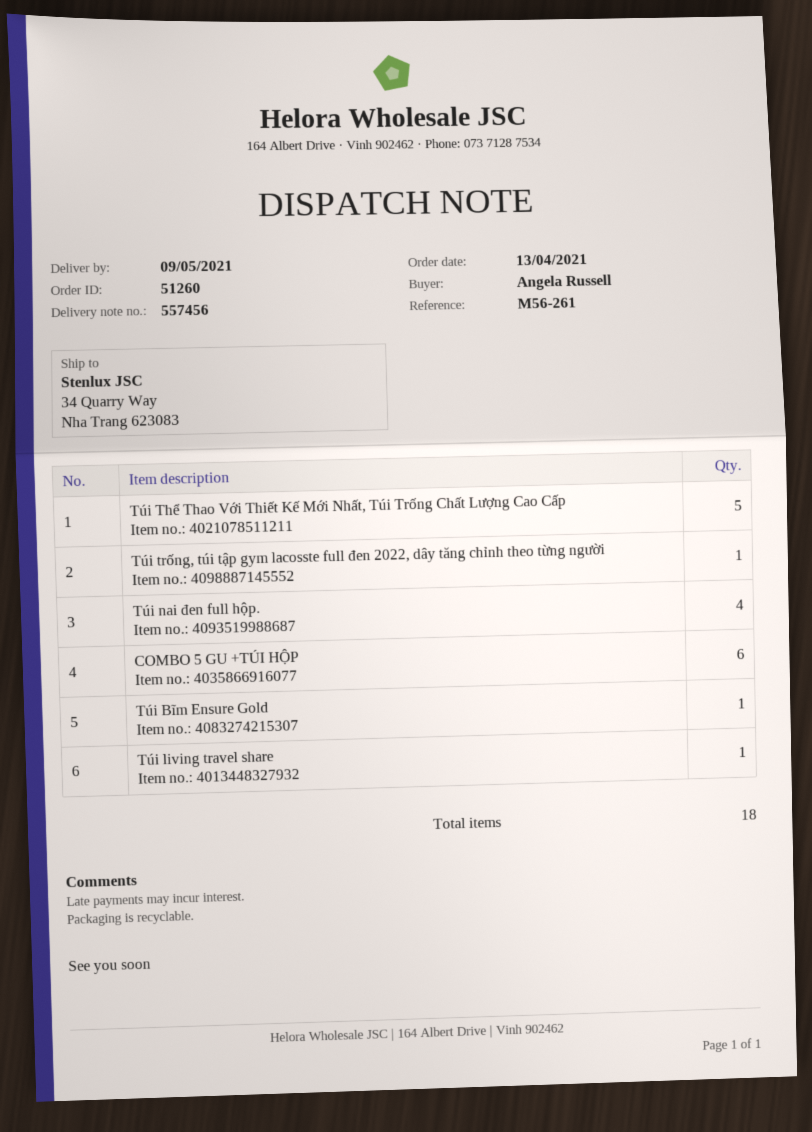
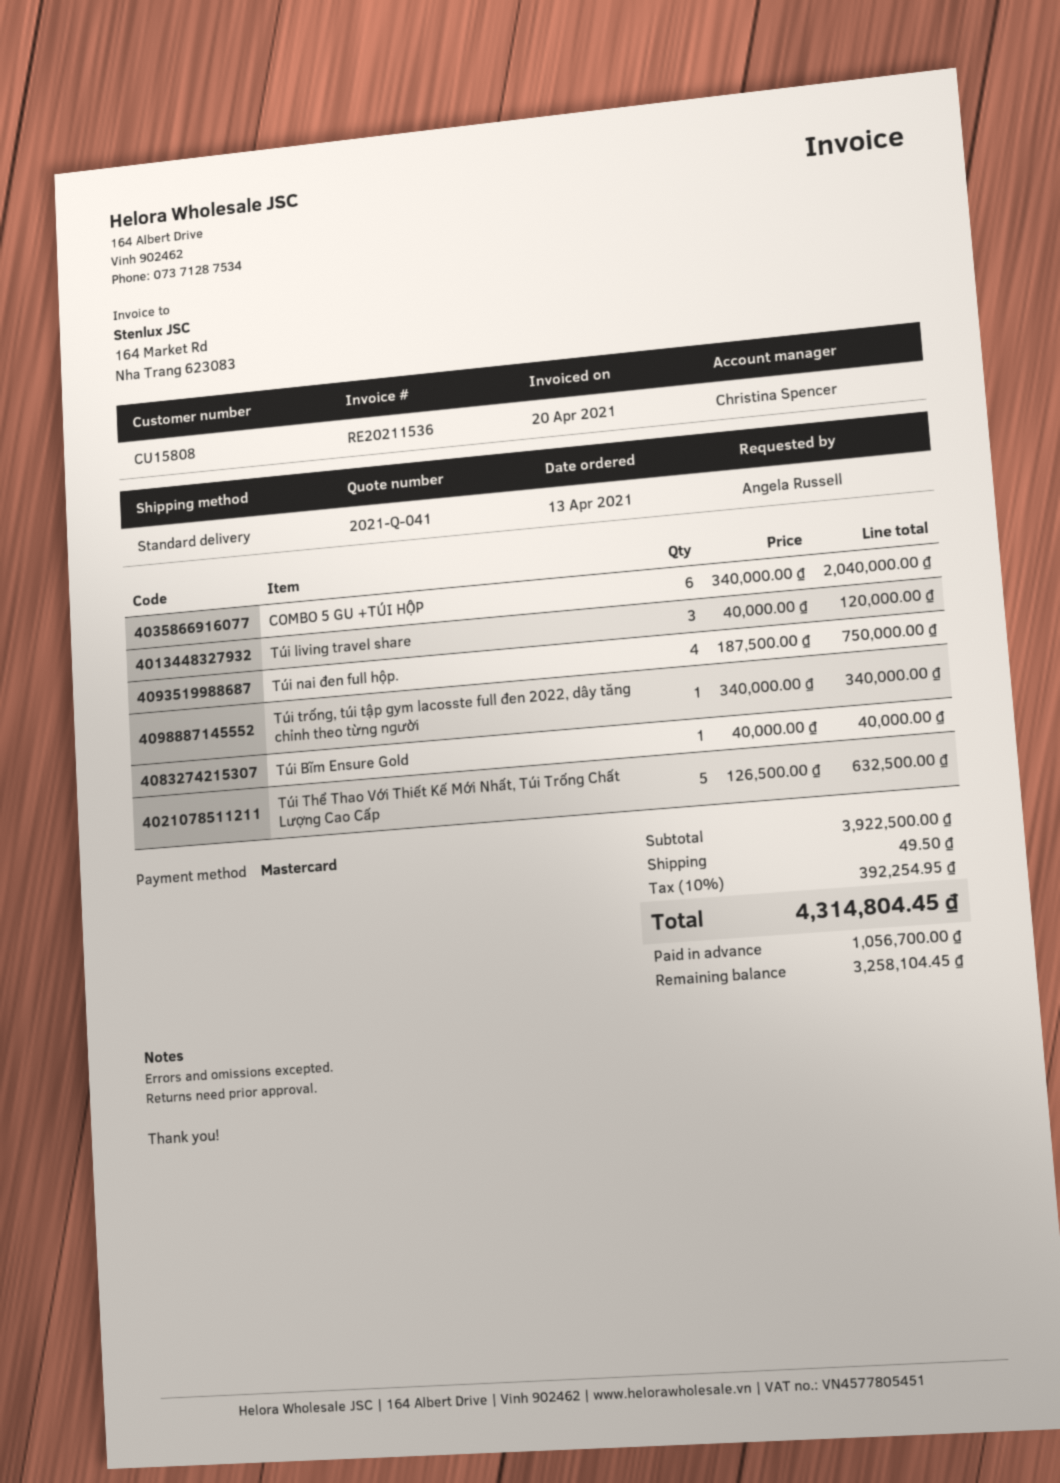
Túi living travel share: 1 -> 3

